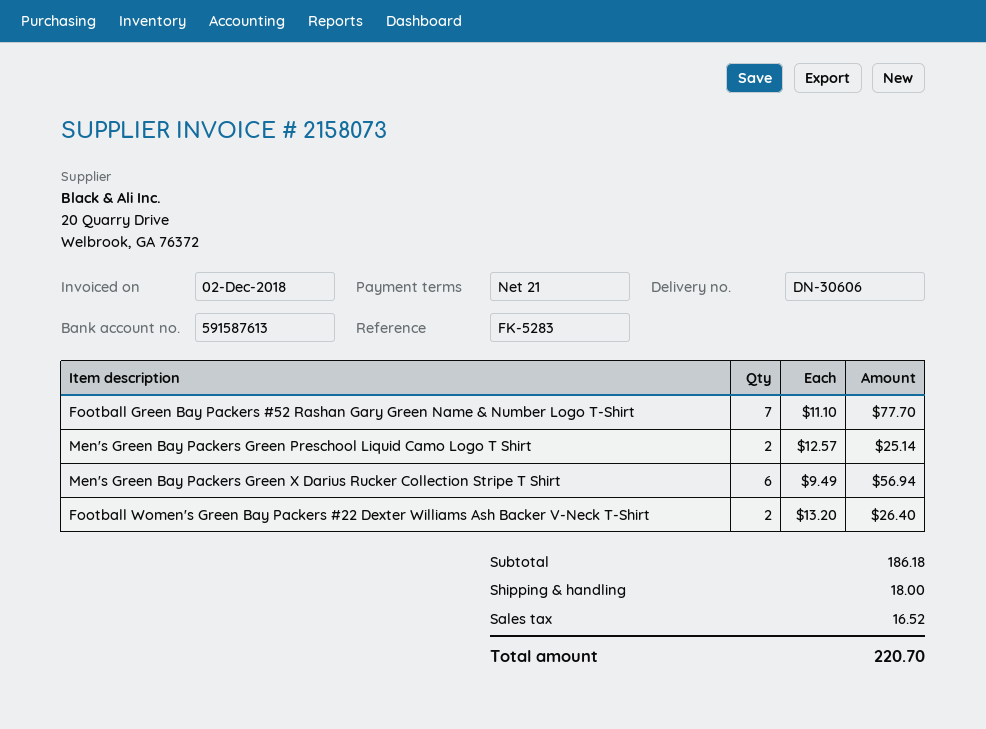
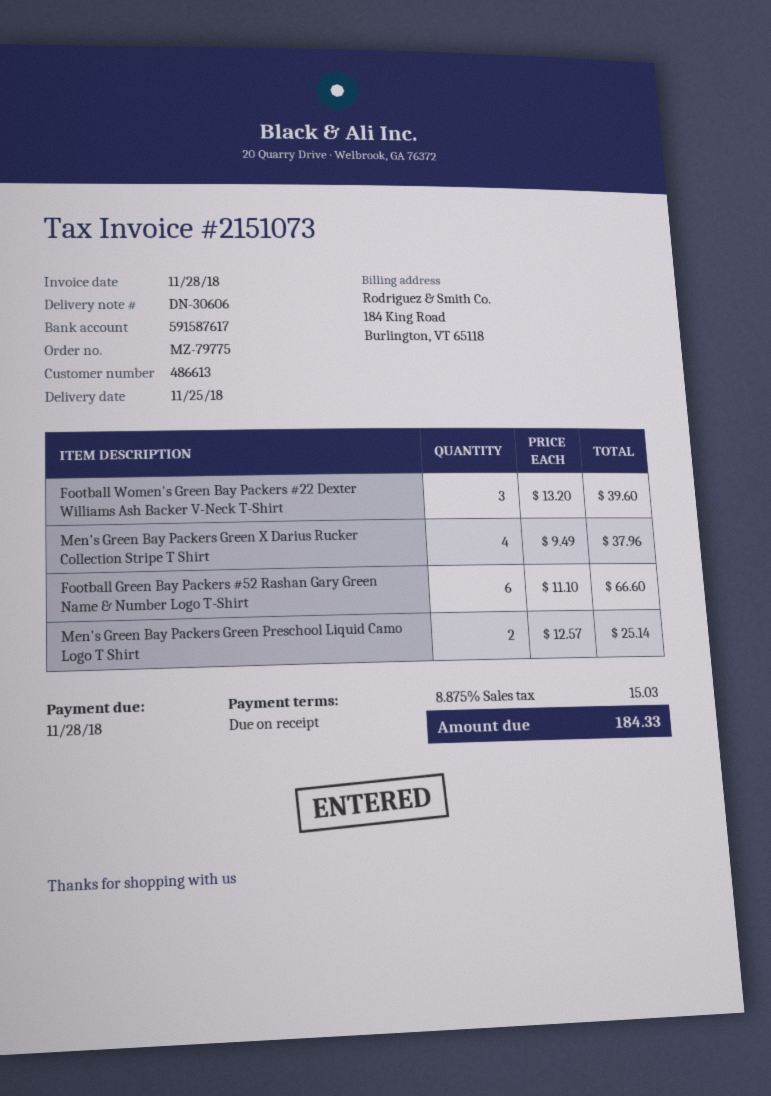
invoice number: 2158073 -> 2151073
invoice date: 2018-12-02 -> 2018-11-28
payment terms: 21 days -> on receipt
bank account: 591587613 -> 591587617
Football Green Bay Packers #52 Rashan Gary Green Name & Number Logo T-Shirt: 7 x 11.10 = 77.70 -> 6 x 11.10 = 66.60
Men's Green Bay Packers Green X Darius Rucker Collection Stripe T Shirt: 6 x 9.49 = 56.94 -> 4 x 9.49 = 37.96
Football Women's Green Bay Packers #22 Dexter Williams Ash Backer V-Neck T-Shirt: 2 x 13.20 = 26.40 -> 3 x 13.20 = 39.60
shipping: 18.00 -> none
tax: 16.52 -> 15.03
total: 220.70 -> 184.33

